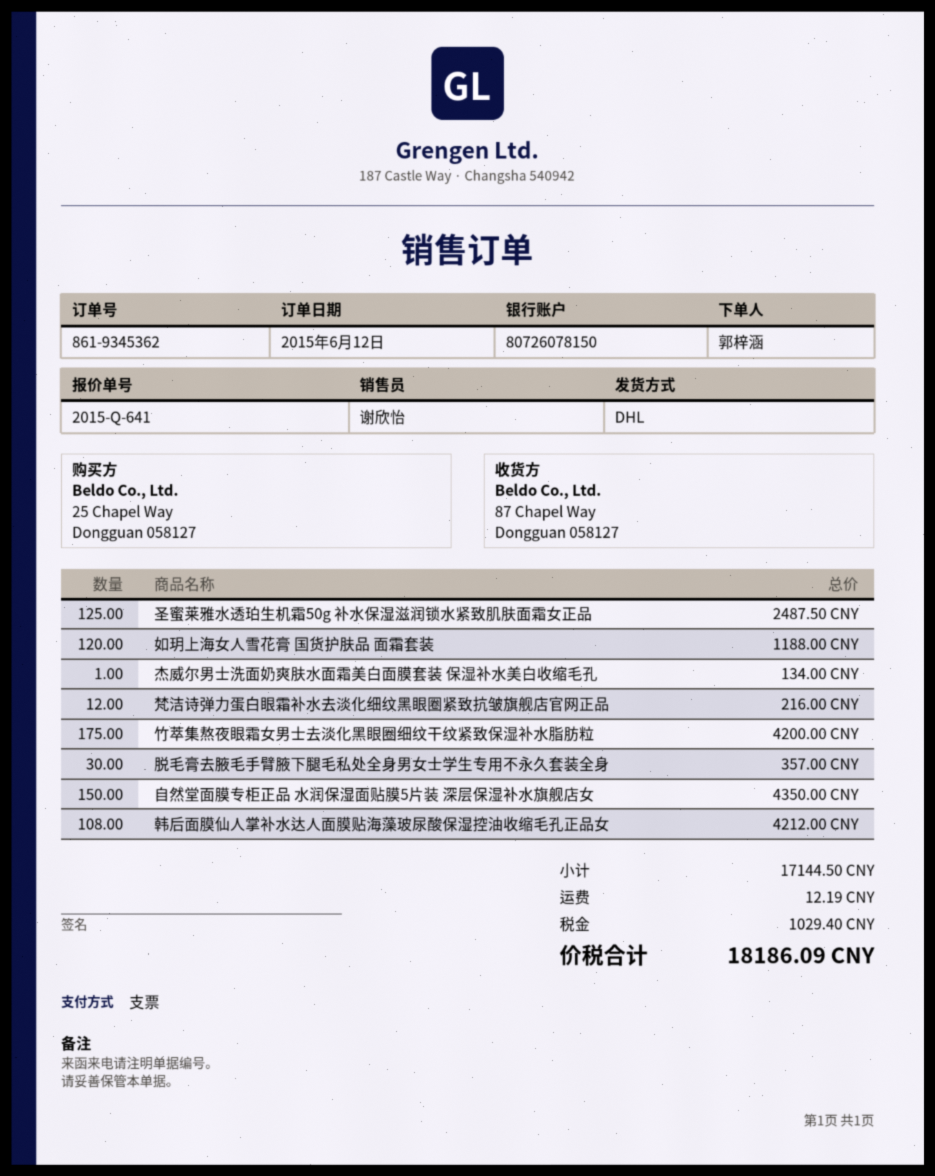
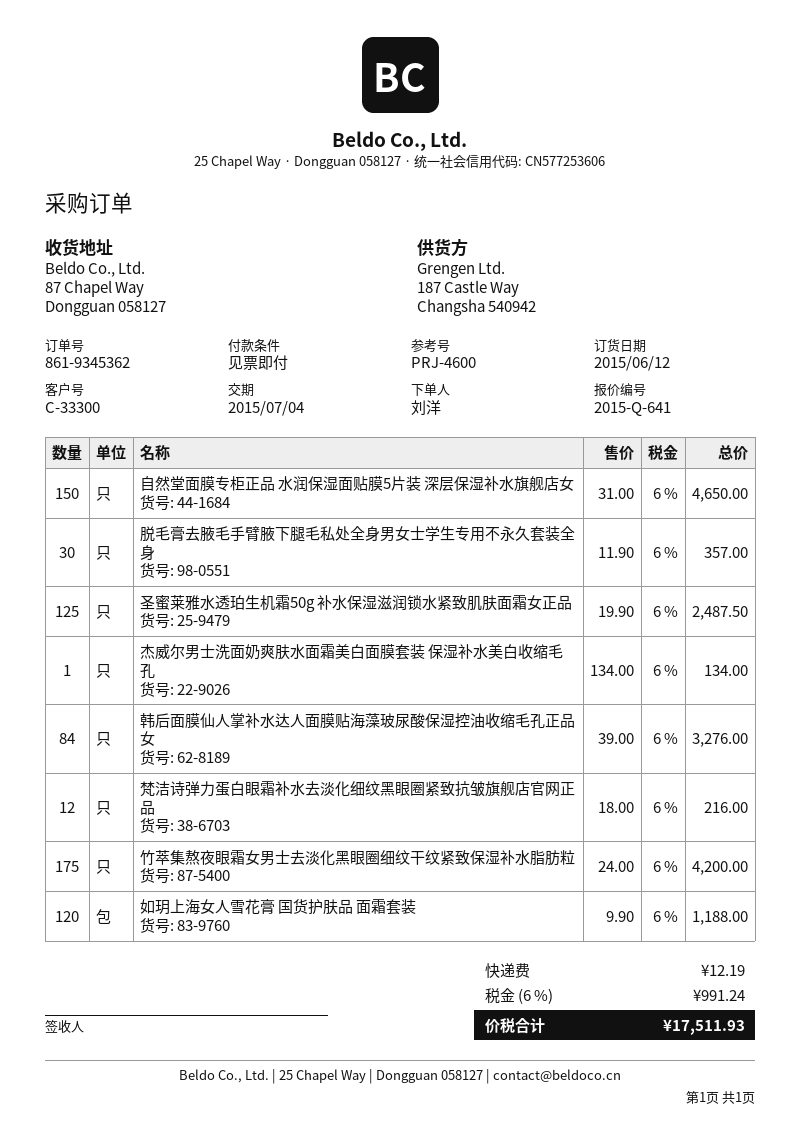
ordered by: 郭梓涵 -> 刘洋
自然堂面膜专柜正品 水润保湿面贴膜5片装 深层保湿补水旗舰店女: 150 for 4350.00 -> 150 for 4650.00
韩后面膜仙人掌补水达人面膜贴海藻玻尿酸保湿控油收缩毛孔正品女: 108 for 4212.00 -> 84 for 3276.00
tax: 1029.40 -> 991.24
total: 18186.09 -> 17511.93

